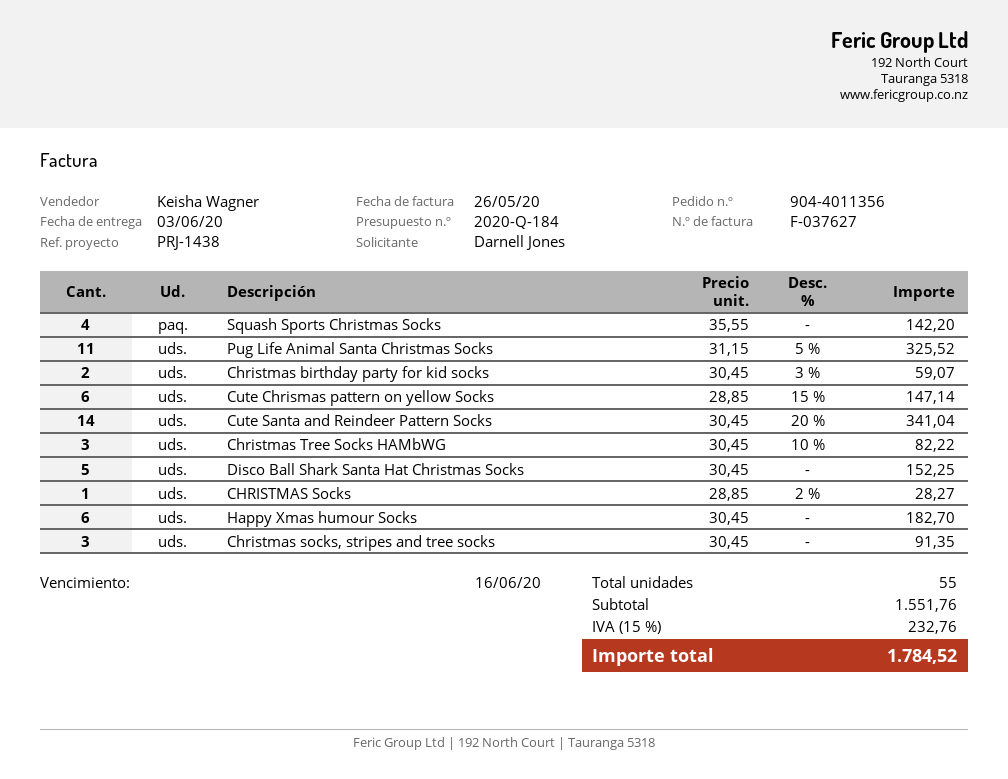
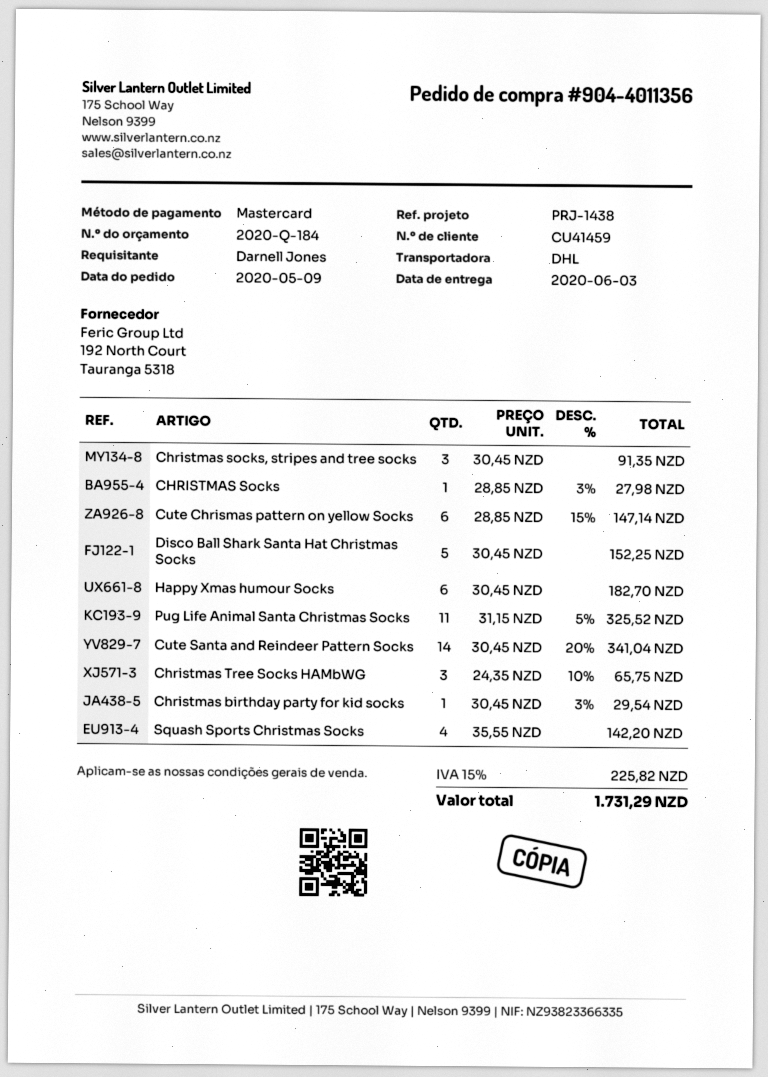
Christmas birthday party for kid socks: 2 x 30.45 - 3% = 59.07 -> 1 x 30.45 - 3% = 29.54
Christmas Tree Socks HAMbWG: 3 x 30.45 - 10% = 82.22 -> 3 x 24.35 - 10% = 65.75
CHRISTMAS Socks: 1 x 28.85 - 2% = 28.27 -> 1 x 28.85 - 3% = 27.98
tax: 15% = 232.76 -> 15% = 225.82
total: 1784.52 -> 1731.29

